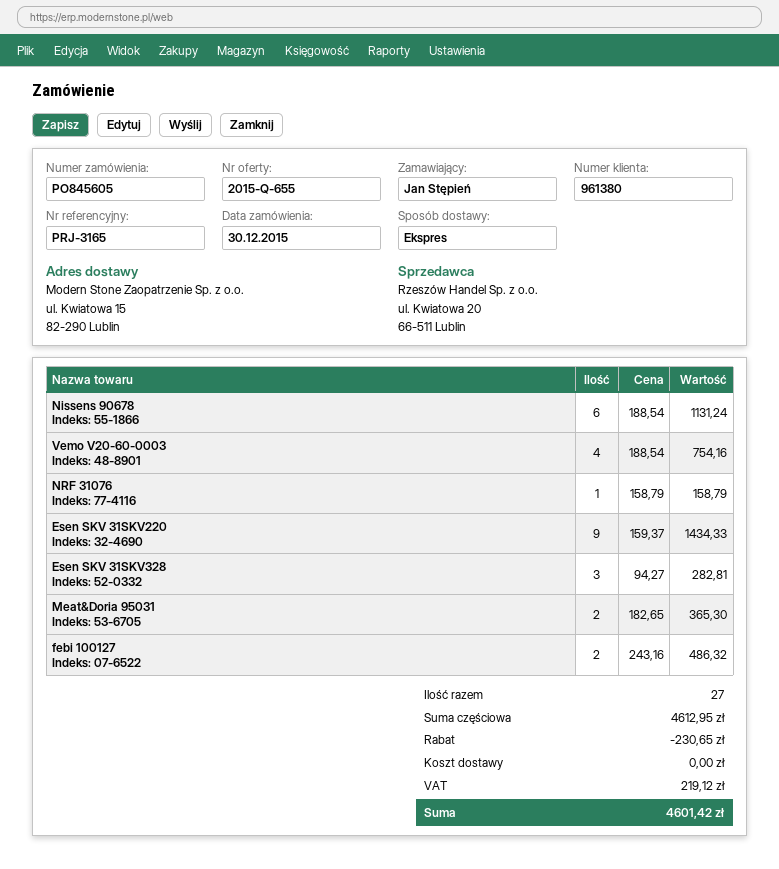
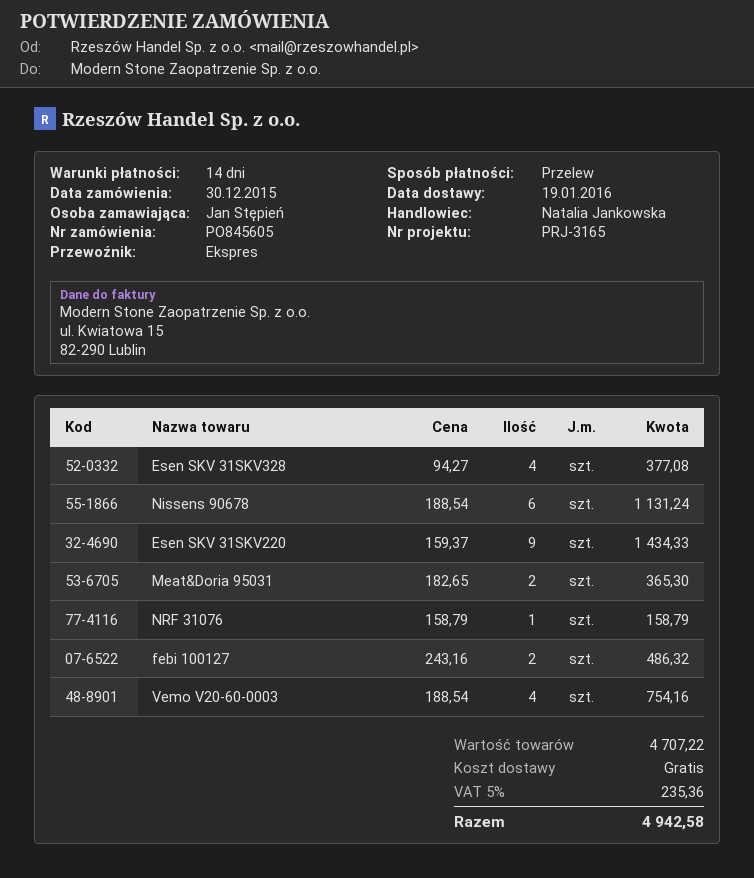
Esen SKV 31SKV328: 3 x 94.27 = 282.81 -> 4 x 94.27 = 377.08
subtotal: 4612.95 -> 4707.22
discount: 230.65 -> none
tax: 219.12 -> 235.36
total: 4601.42 -> 4942.58

